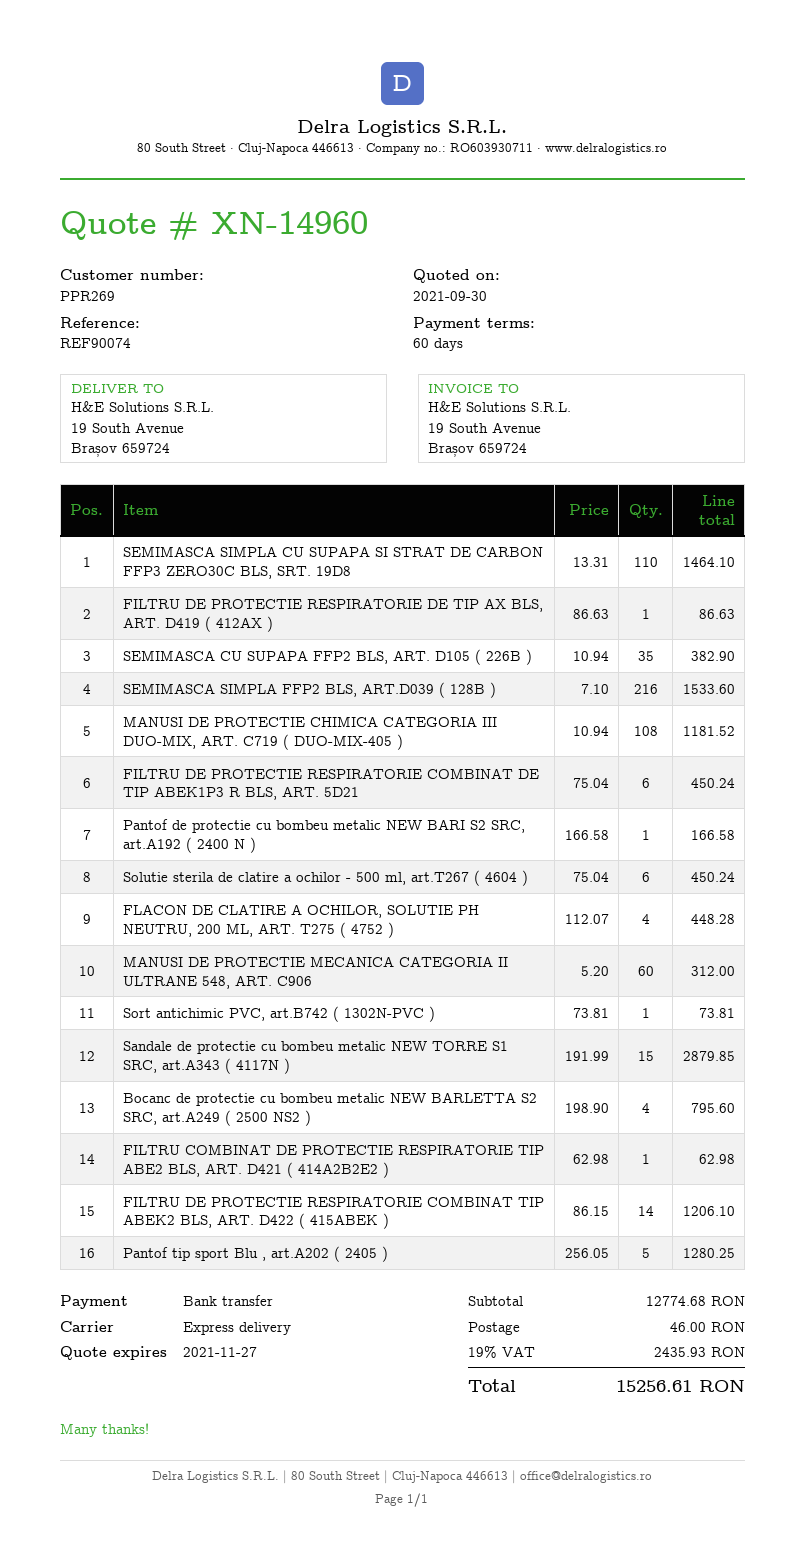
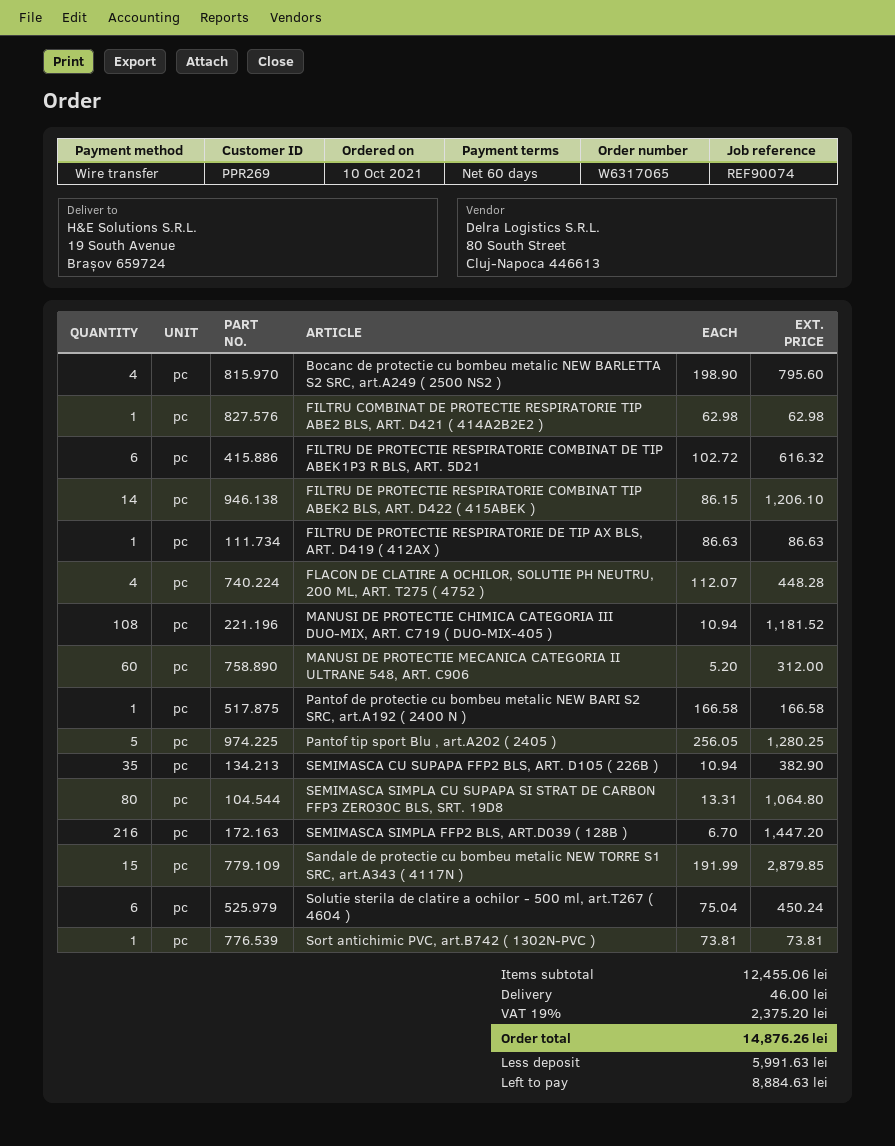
SEMIMASCA SIMPLA CU SUPAPA SI STRAT DE CARBON FFP3 ZERO30C BLS, SRT. 19D8: 110 x 13.31 = 1464.10 -> 80 x 13.31 = 1064.80
SEMIMASCA SIMPLA FFP2 BLS, ART.D039 ( 128B ): 216 x 7.10 = 1533.60 -> 216 x 6.70 = 1447.20
FILTRU DE PROTECTIE RESPIRATORIE COMBINAT DE TIP ABEK1P3 R BLS, ART. 5D21: 6 x 75.04 = 450.24 -> 6 x 102.72 = 616.32
subtotal: 12774.68 -> 12455.06
tax: 19% = 2435.93 -> 19% = 2375.20
total: 15256.61 -> 14876.26

